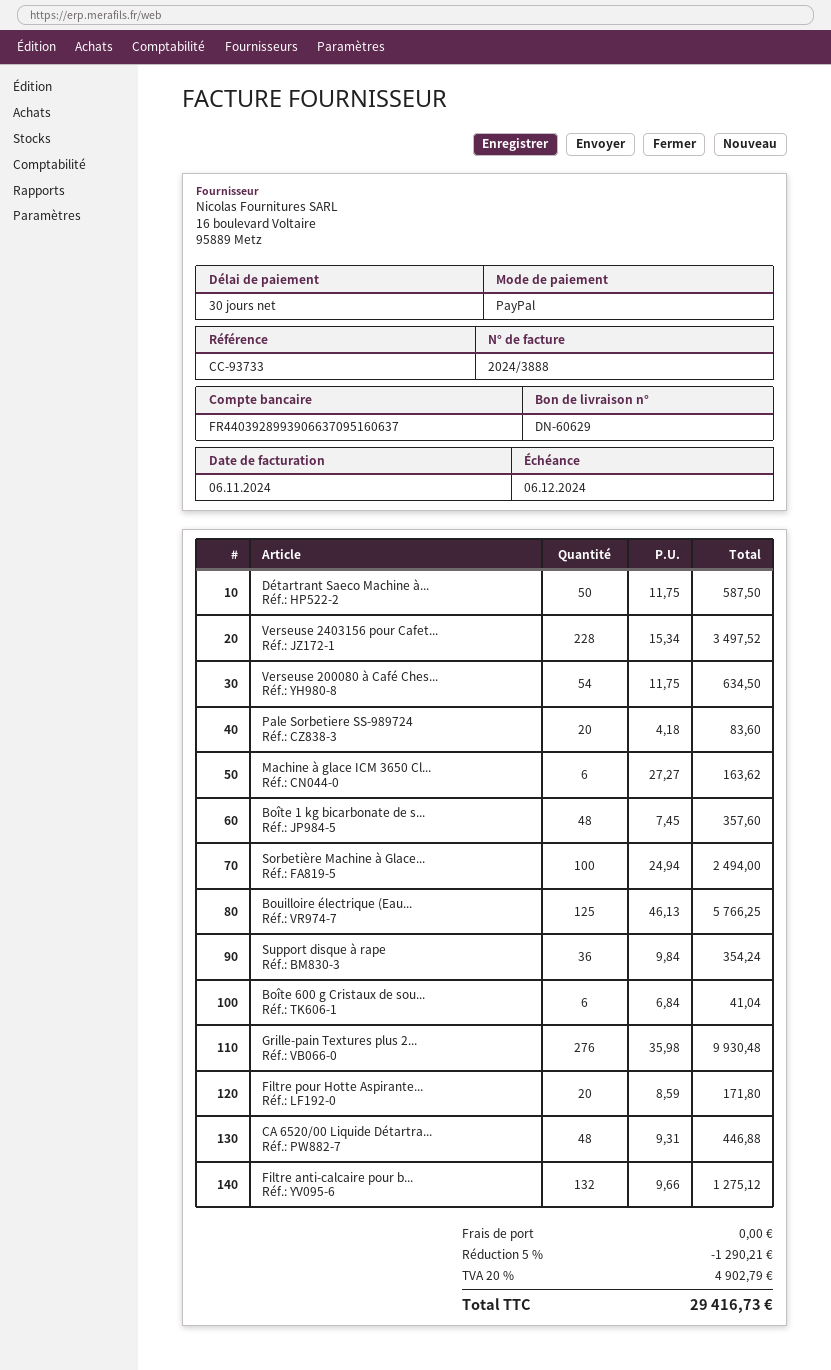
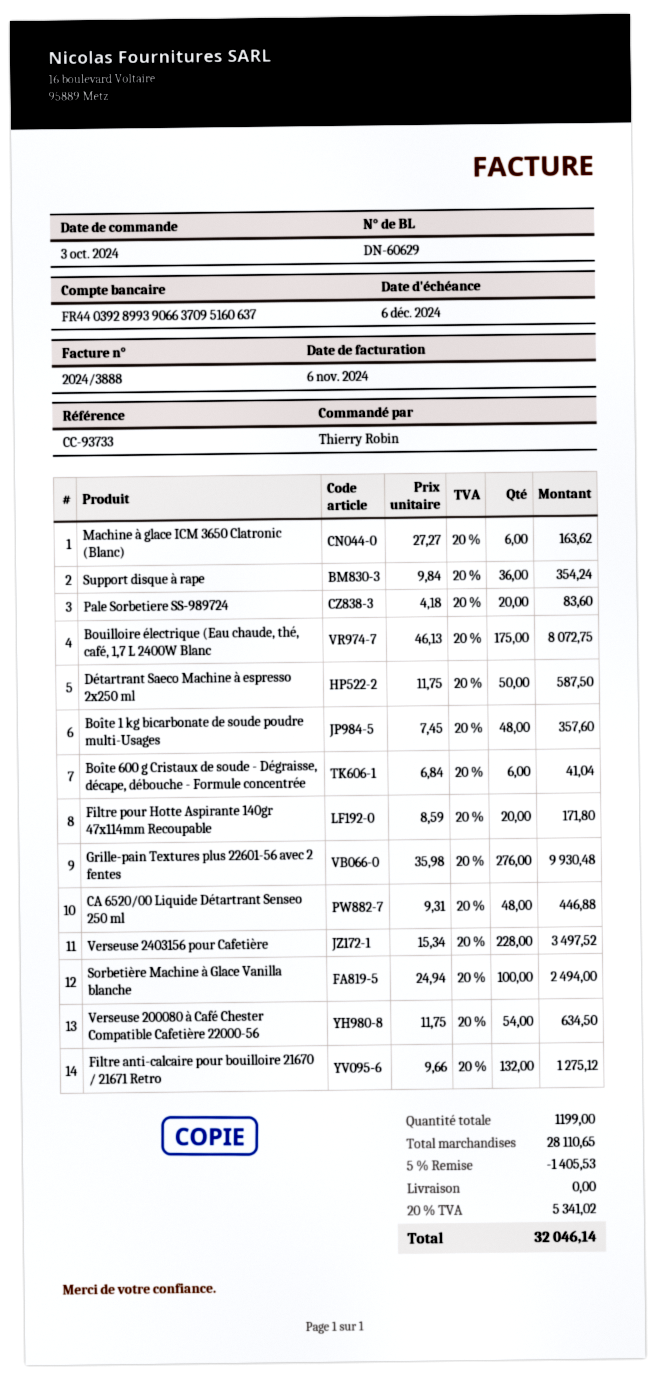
Bouilloire électrique (Eau...: 125 x 46.13 = 5766.25 -> 175 x 46.13 = 8072.75
discount: 5% = 1290.21 -> 5% = 1405.53
tax: 20% = 4902.79 -> 20% = 5341.02
total: 29416.73 -> 32046.14

